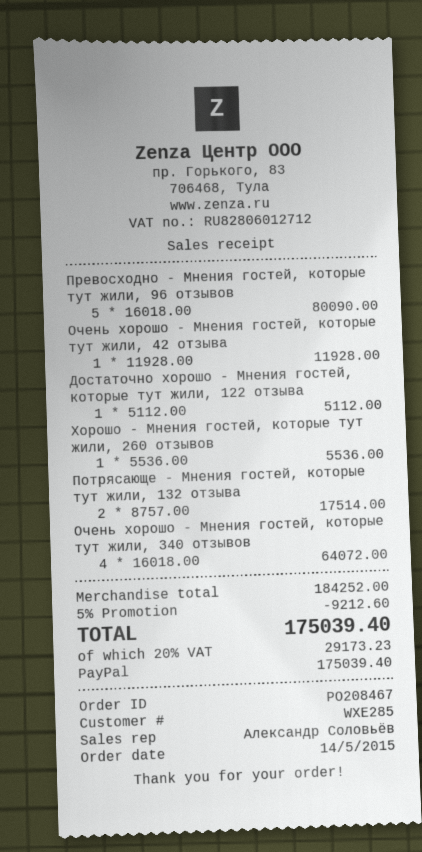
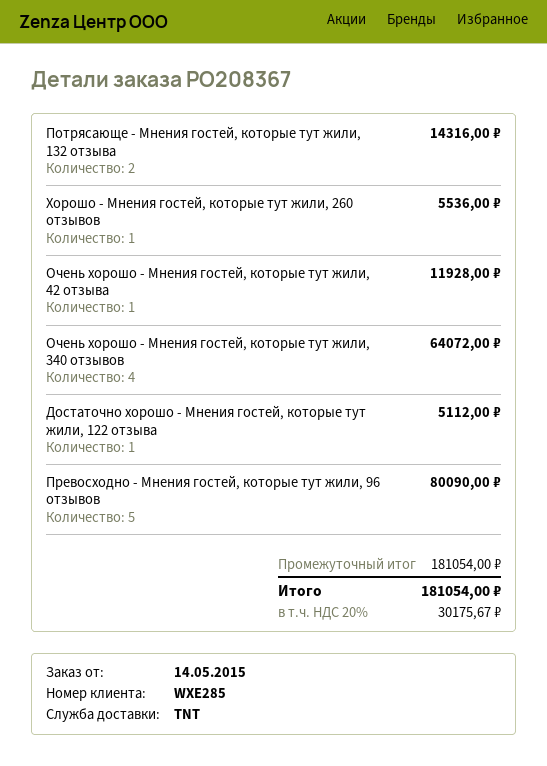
order number: PO208467 -> PO208367
Потрясающе - Мнения гостей, которые тут жили, 132 отзыва: 2 for 17514.00 -> 2 for 14316.00
subtotal: 184252.00 -> 181054.00
discount: 5% = 9212.60 -> none
tax: 20% = 29173.23 -> 20% = 30175.67
total: 175039.40 -> 181054.00

